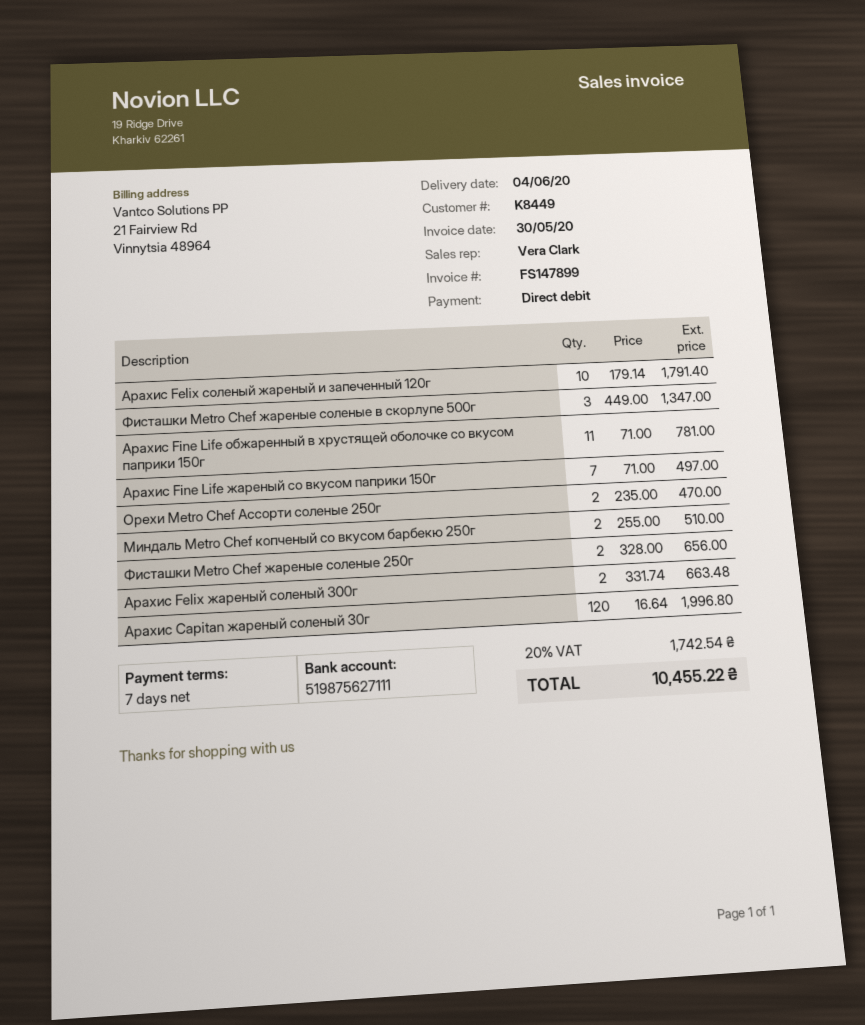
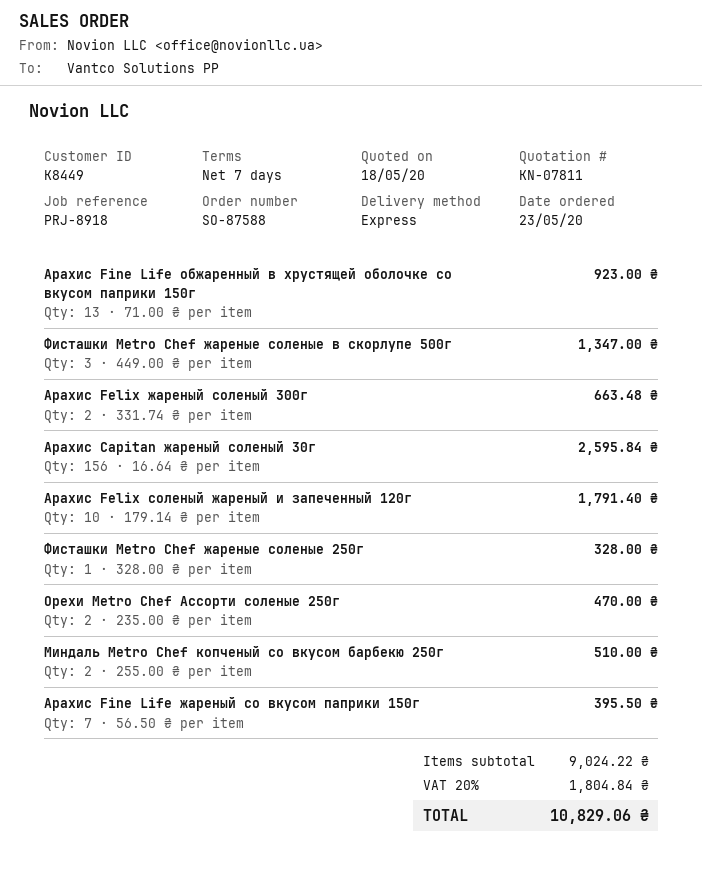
Арахис Fine Life обжаренный в хрустящей оболочке со вкусом паприки 150г: 11 x 71.00 = 781.00 -> 13 x 71.00 = 923.00
Арахис Fine Life жареный со вкусом паприки 150г: 7 x 71.00 = 497.00 -> 7 x 56.50 = 395.50
Фисташки Metro Chef жареные соленые 250г: 2 x 328.00 = 656.00 -> 1 x 328.00 = 328.00
Арахис Capitan жареный соленый 30г: 120 x 16.64 = 1996.80 -> 156 x 16.64 = 2595.84
tax: 20% = 1742.54 -> 20% = 1804.84
total: 10455.22 -> 10829.06

